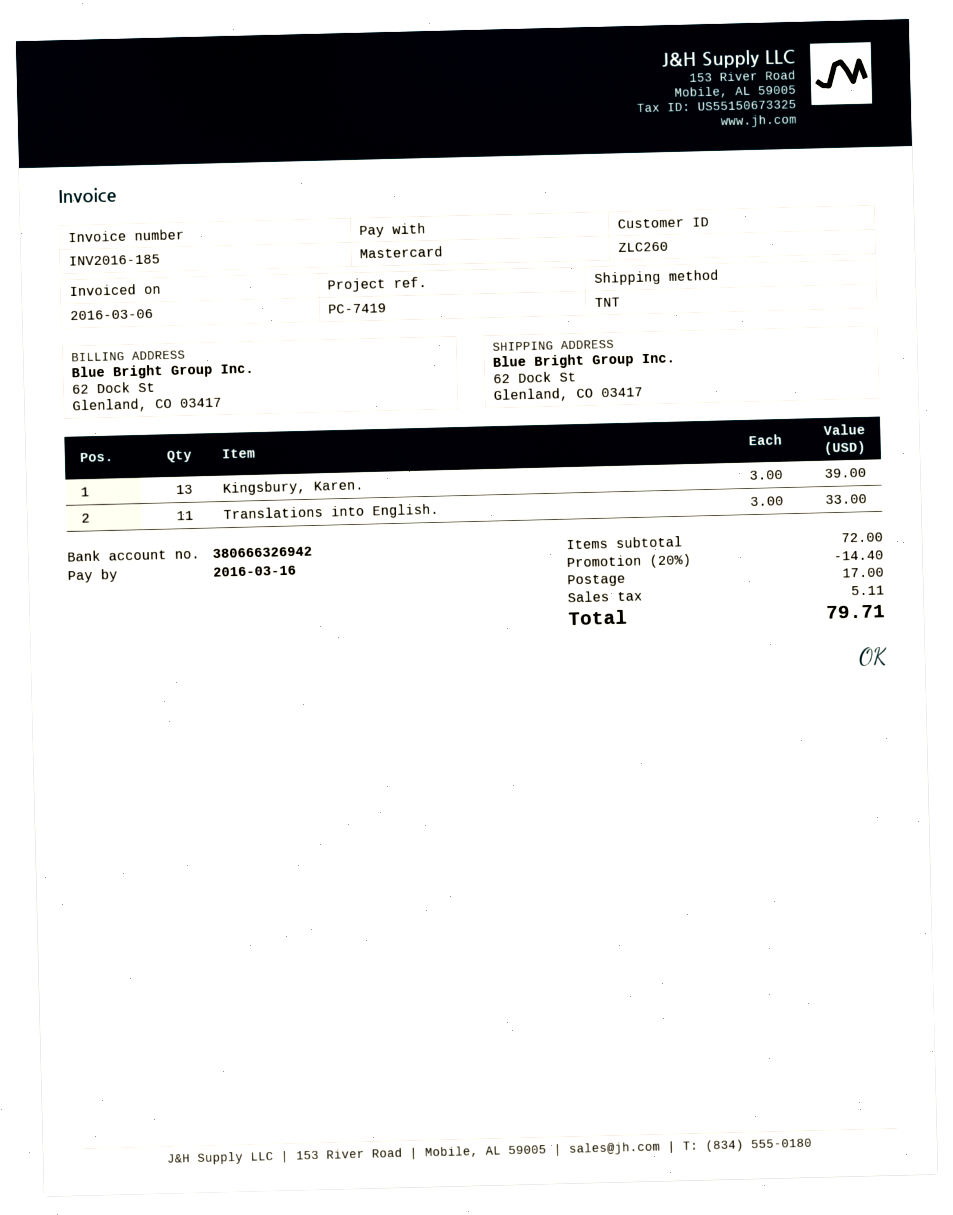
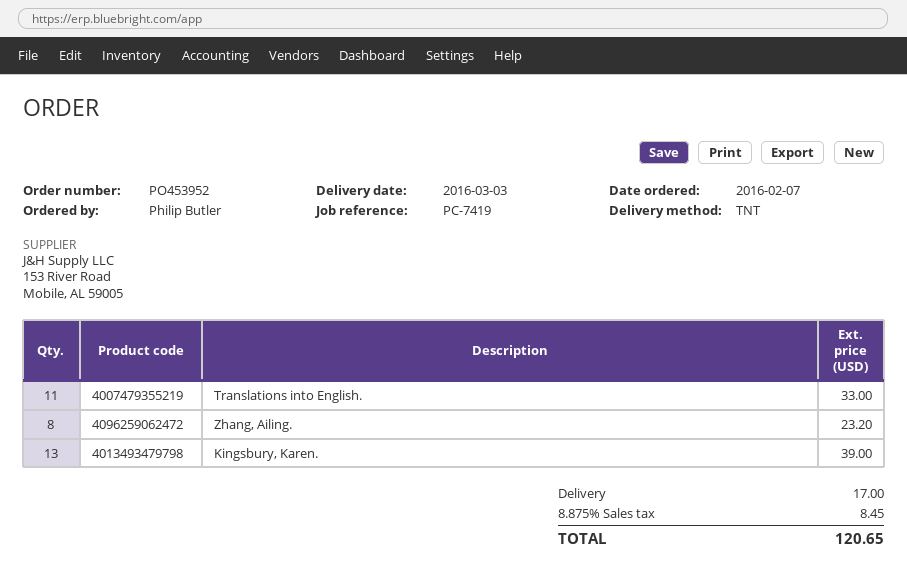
Zhang, Ailing.: none -> 8 for 23.20
discount: 20% = 14.40 -> none
tax: 5.11 -> 8.45
total: 79.71 -> 120.65

